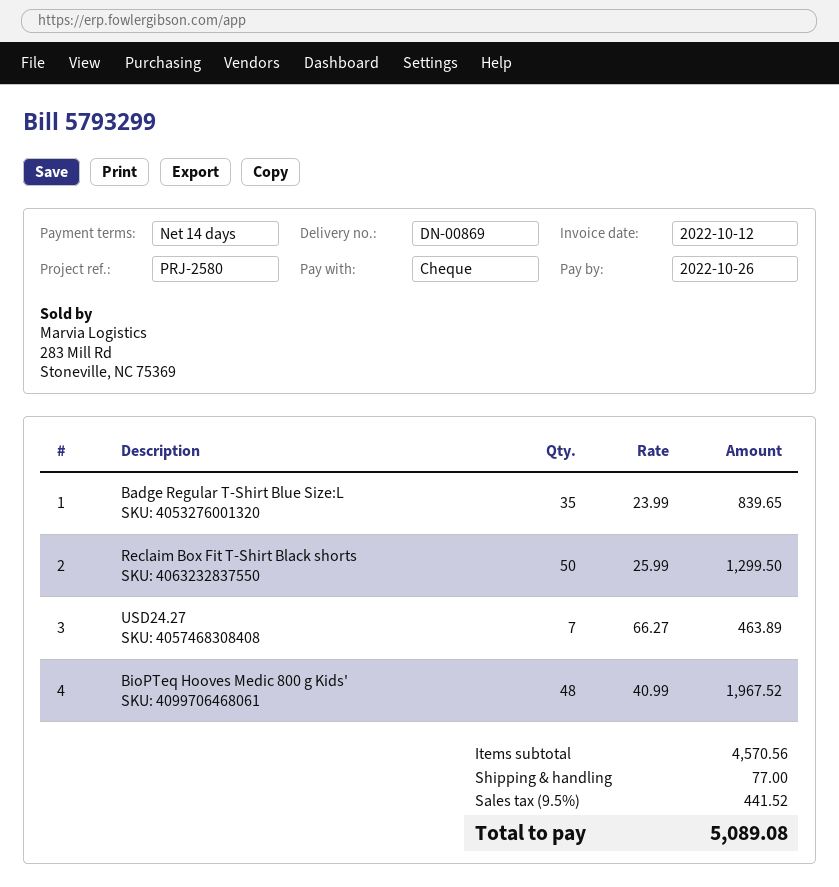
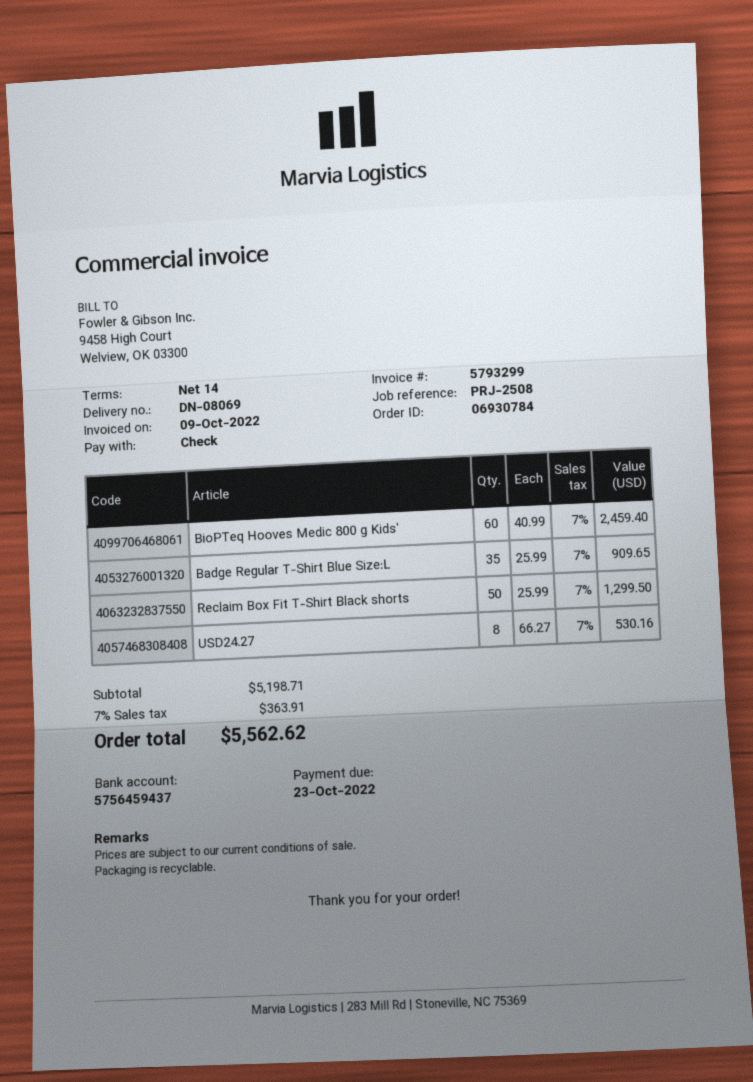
delivery note number: DN-00869 -> DN-08069
invoice date: 2022-10-12 -> 2022-10-09
due date: 2022-10-26 -> 2022-10-23
reference: PRJ-2580 -> PRJ-2508
Badge Regular T-Shirt Blue Size:L: 35 x 23.99 = 839.65 -> 35 x 25.99 = 909.65
USD24.27: 7 x 66.27 = 463.89 -> 8 x 66.27 = 530.16
BioPTeq Hooves Medic 800 g Kids': 48 x 40.99 = 1967.52 -> 60 x 40.99 = 2459.40
subtotal: 4570.56 -> 5198.71
shipping: 77.00 -> none
tax: 9.5% = 441.52 -> 7% = 363.91
total: 5089.08 -> 5562.62

